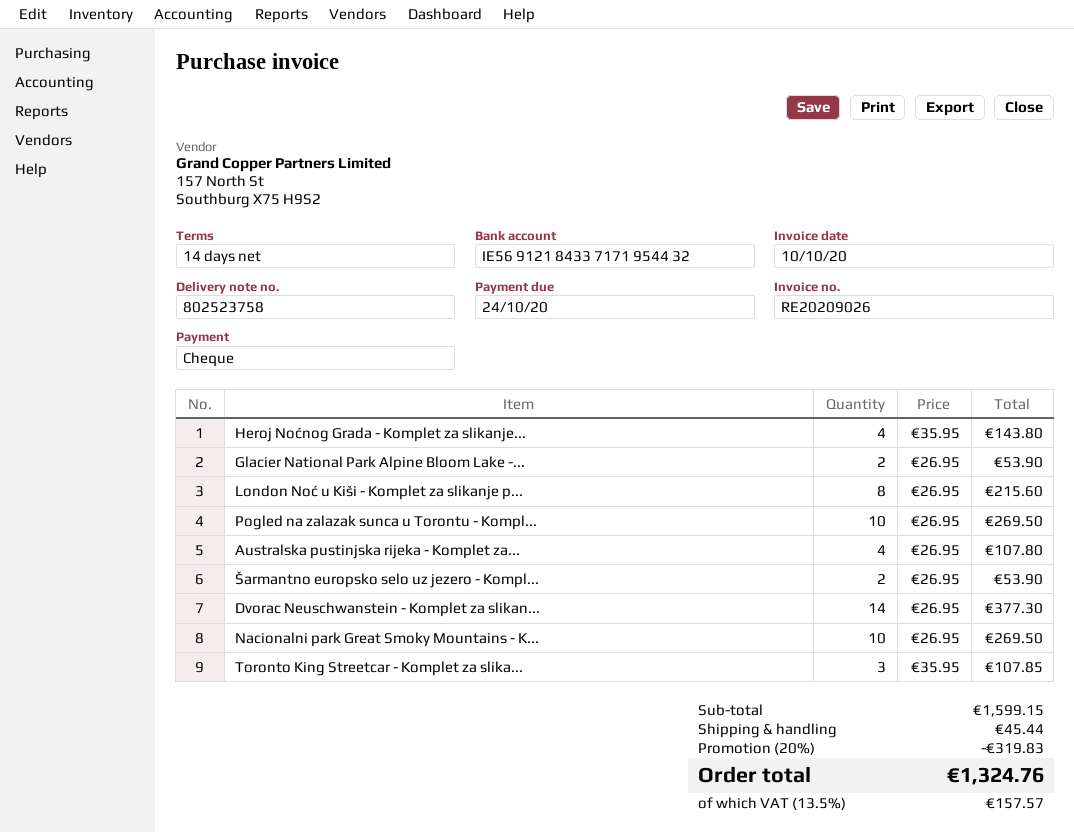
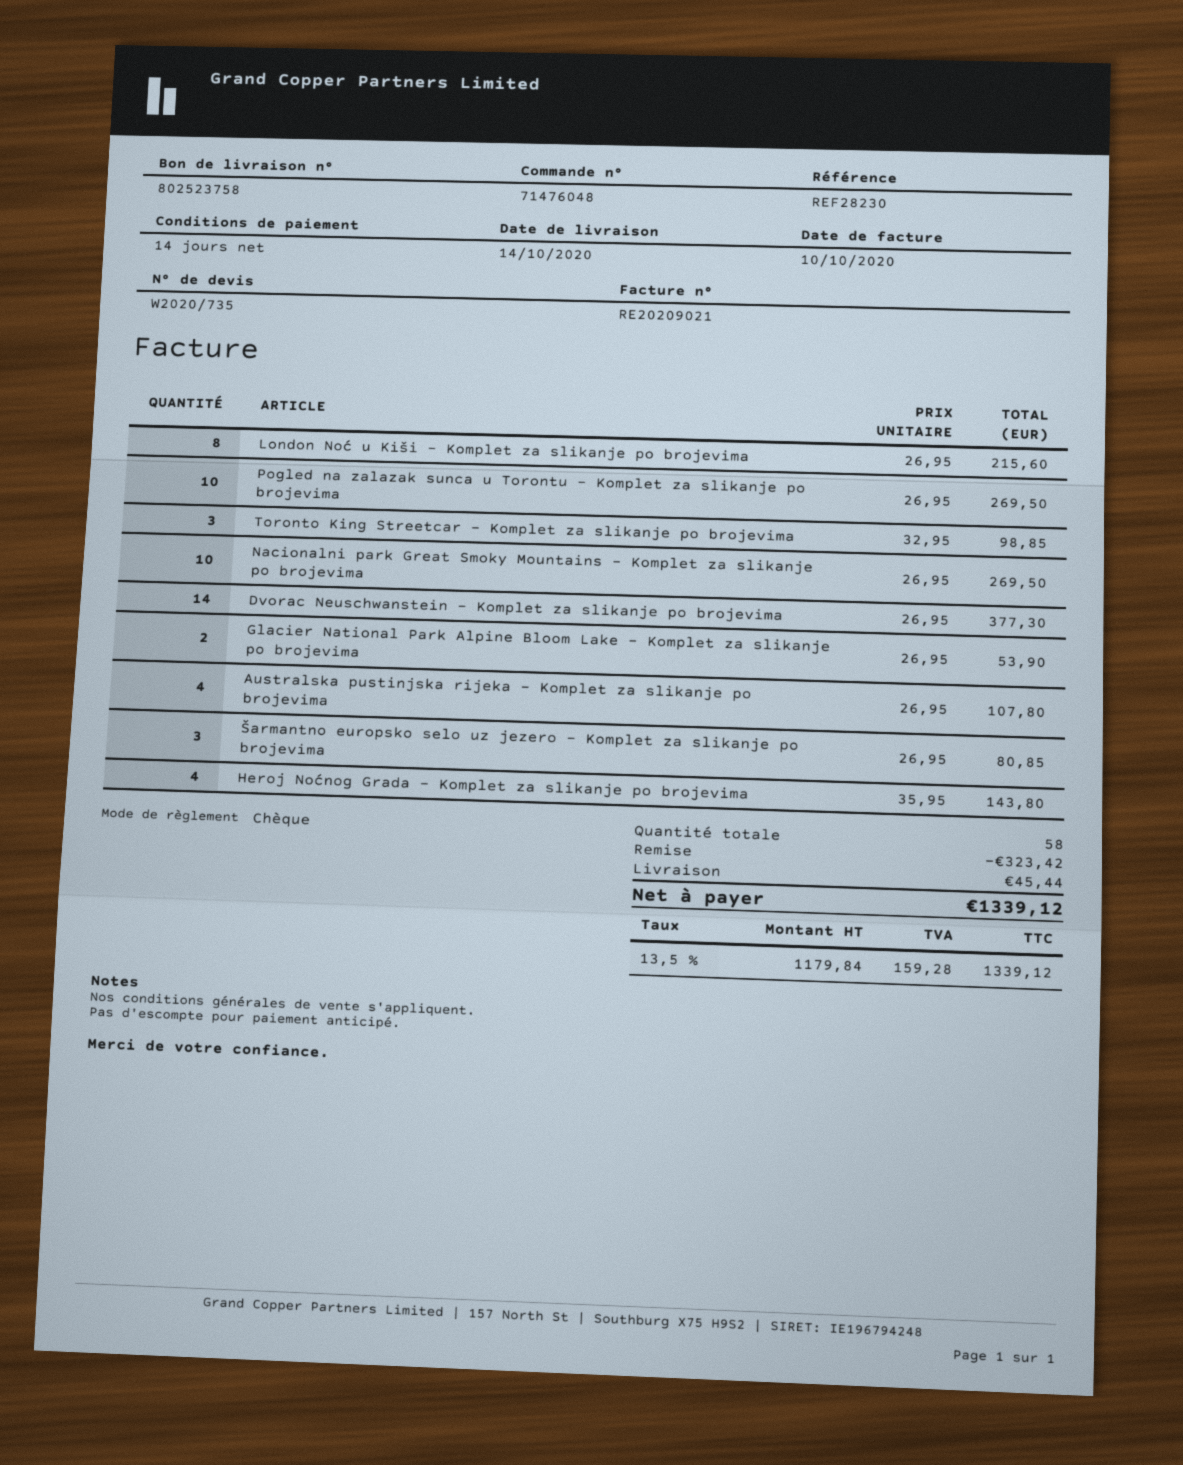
invoice number: RE20209026 -> RE20209021
Šarmantno europsko selo uz jezero - Kompl...: 2 x 26.95 = 53.90 -> 3 x 26.95 = 80.85
Toronto King Streetcar - Komplet za slika...: 3 x 35.95 = 107.85 -> 3 x 32.95 = 98.85
discount: 319.83 -> 323.42
tax: 13.5% = 157.57 -> 13.5% = 159.28
total: 1324.76 -> 1339.12

